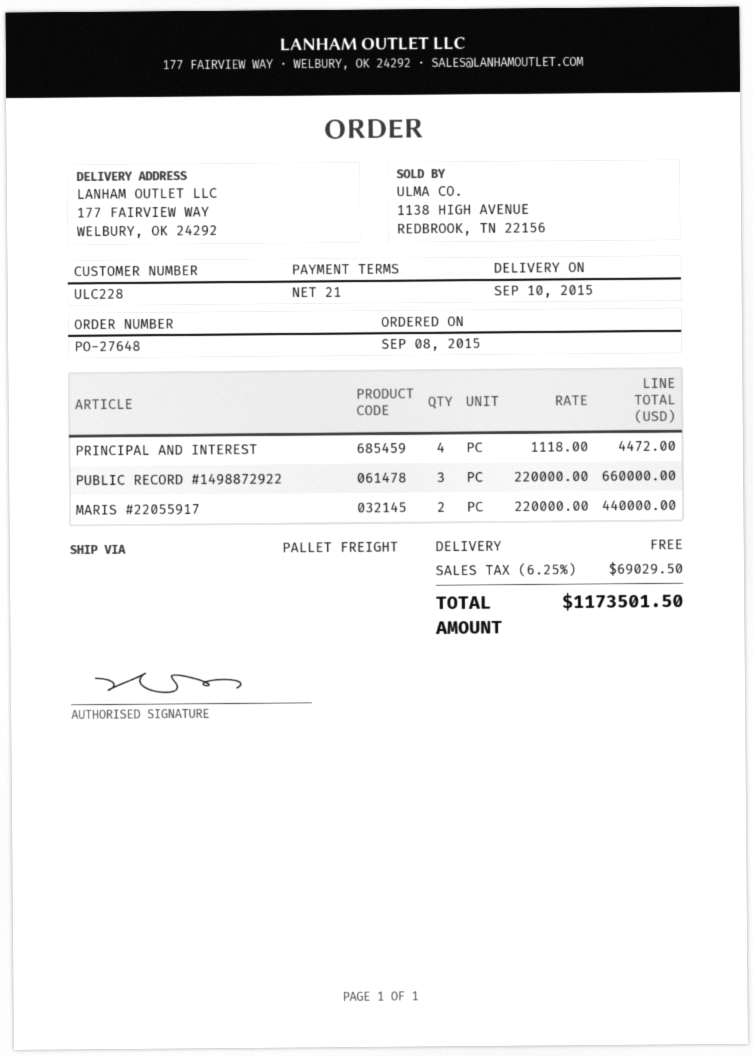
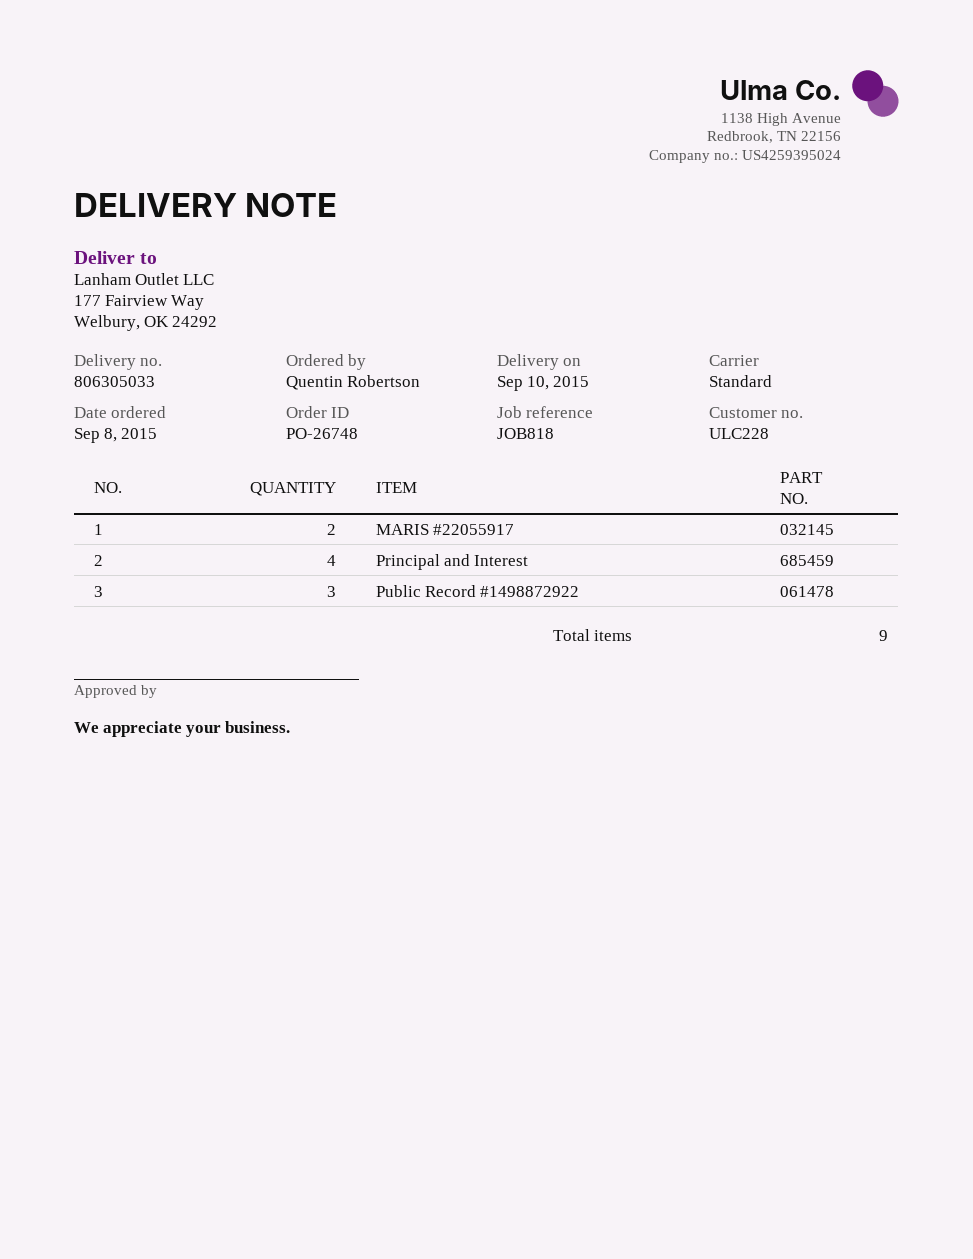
order number: PO-27648 -> PO-26748
shipping method: pallet freight -> standard

